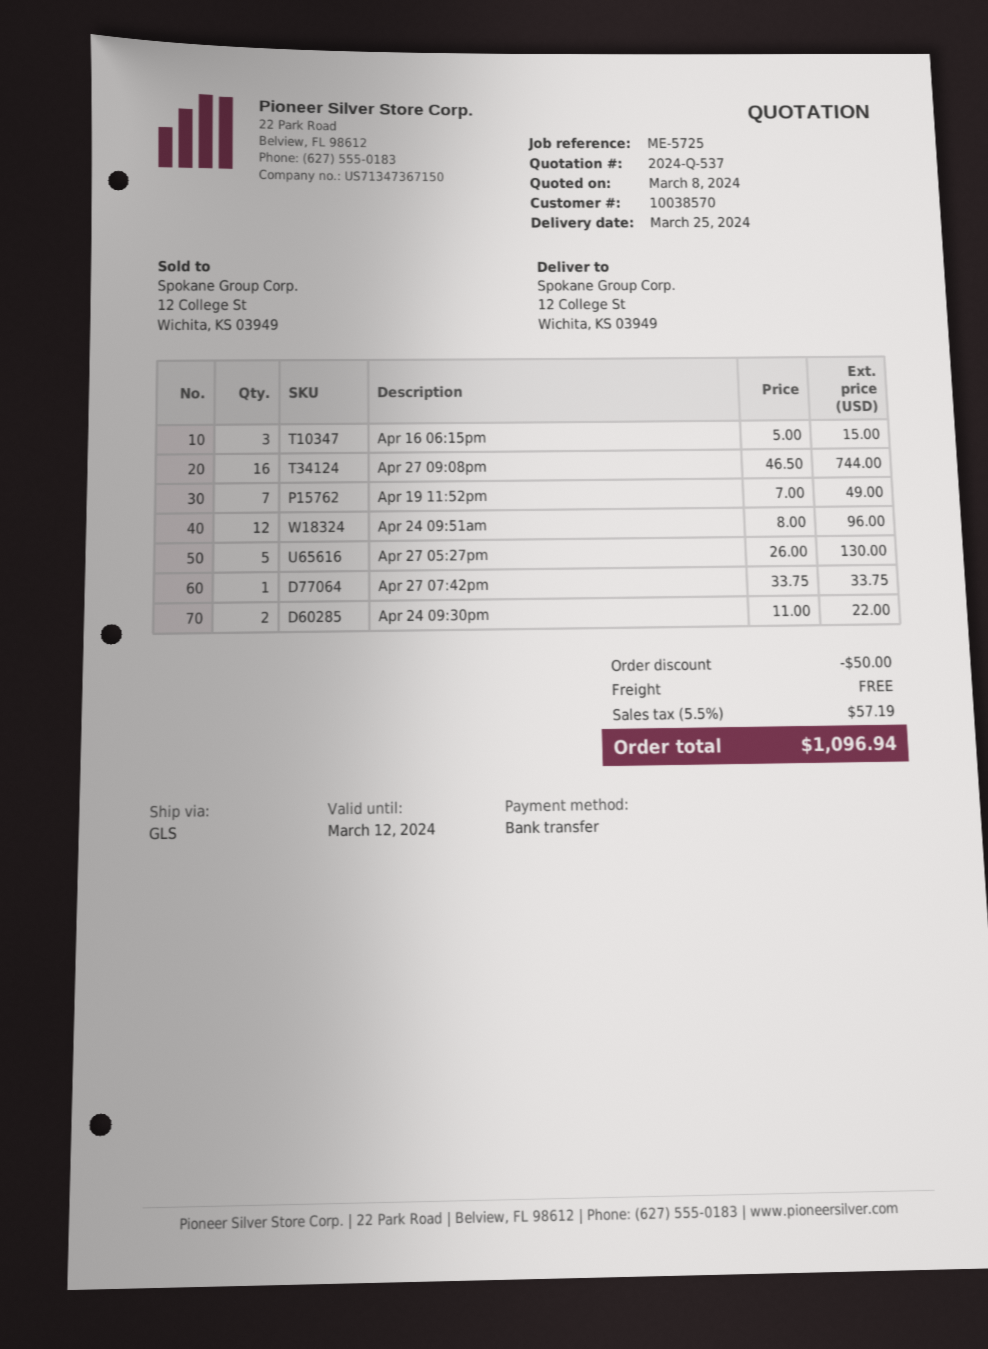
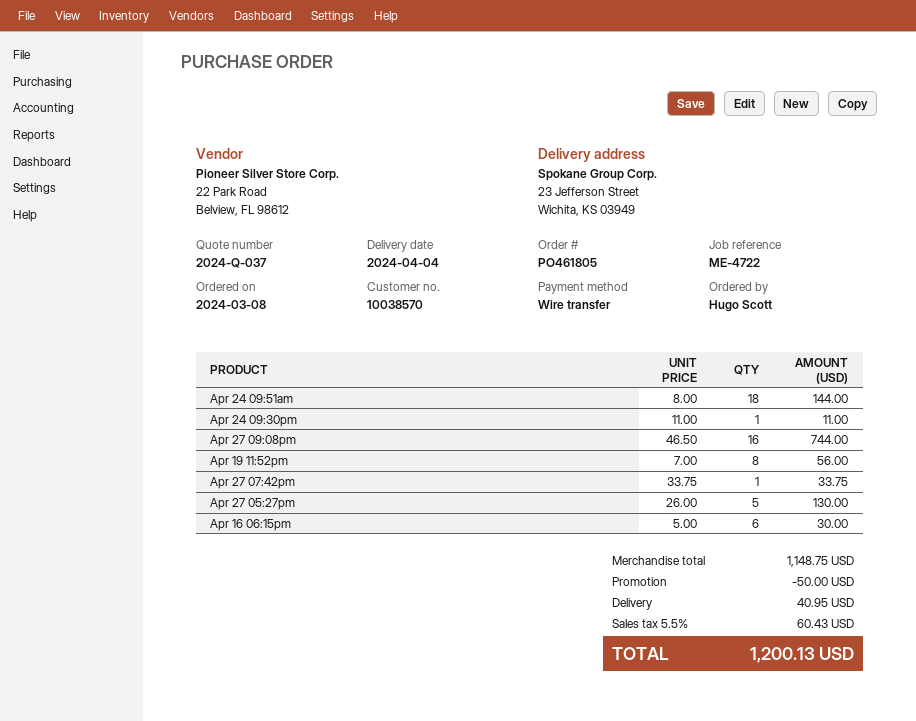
quote number: 2024-Q-537 -> 2024-Q-037
delivery date: 2024-03-25 -> 2024-04-04
reference: ME-5725 -> ME-4722
ship to: 12 College St, Wichita, KS 03949 -> 23 Jefferson Street, Wichita, KS 03949
Apr 16 06:15pm: 3 x 5.00 = 15.00 -> 6 x 5.00 = 30.00
Apr 19 11:52pm: 7 x 7.00 = 49.00 -> 8 x 7.00 = 56.00
Apr 24 09:51am: 12 x 8.00 = 96.00 -> 18 x 8.00 = 144.00
Apr 24 09:30pm: 2 x 11.00 = 22.00 -> 1 x 11.00 = 11.00
shipping: 0.00 -> 40.95
tax: 5.5% = 57.19 -> 5.5% = 60.43
total: 1096.94 -> 1200.13

